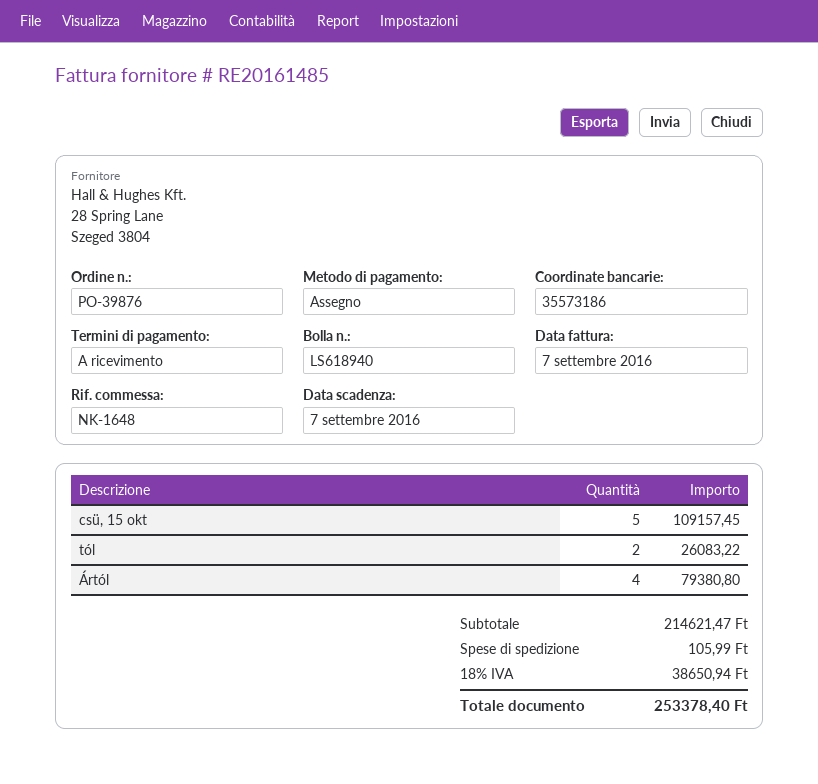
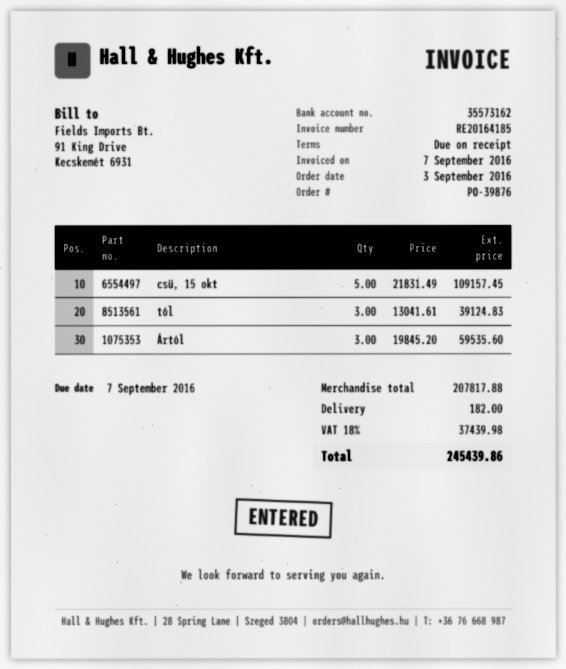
invoice number: RE20161485 -> RE20164185
bank account: 35573186 -> 35573162
tól: 2 for 26083.22 -> 3 for 39124.83
Ártól: 4 for 79380.80 -> 3 for 59535.60
subtotal: 214621.47 -> 207817.88
shipping: 105.99 -> 182.00
tax: 18% = 38650.94 -> 18% = 37439.98
total: 253378.40 -> 245439.86

